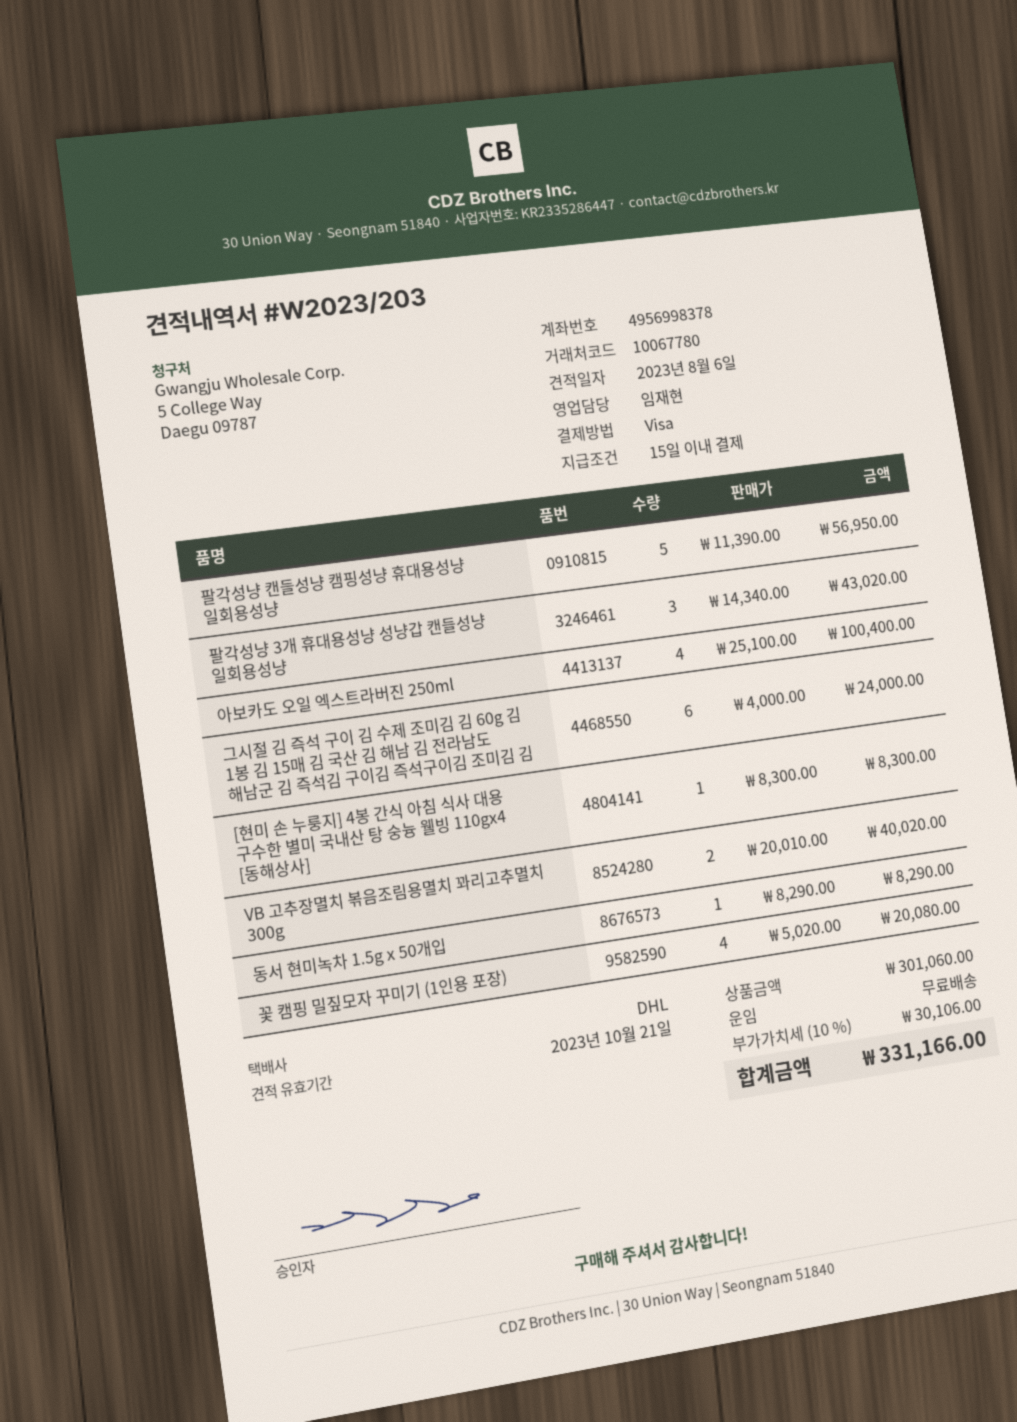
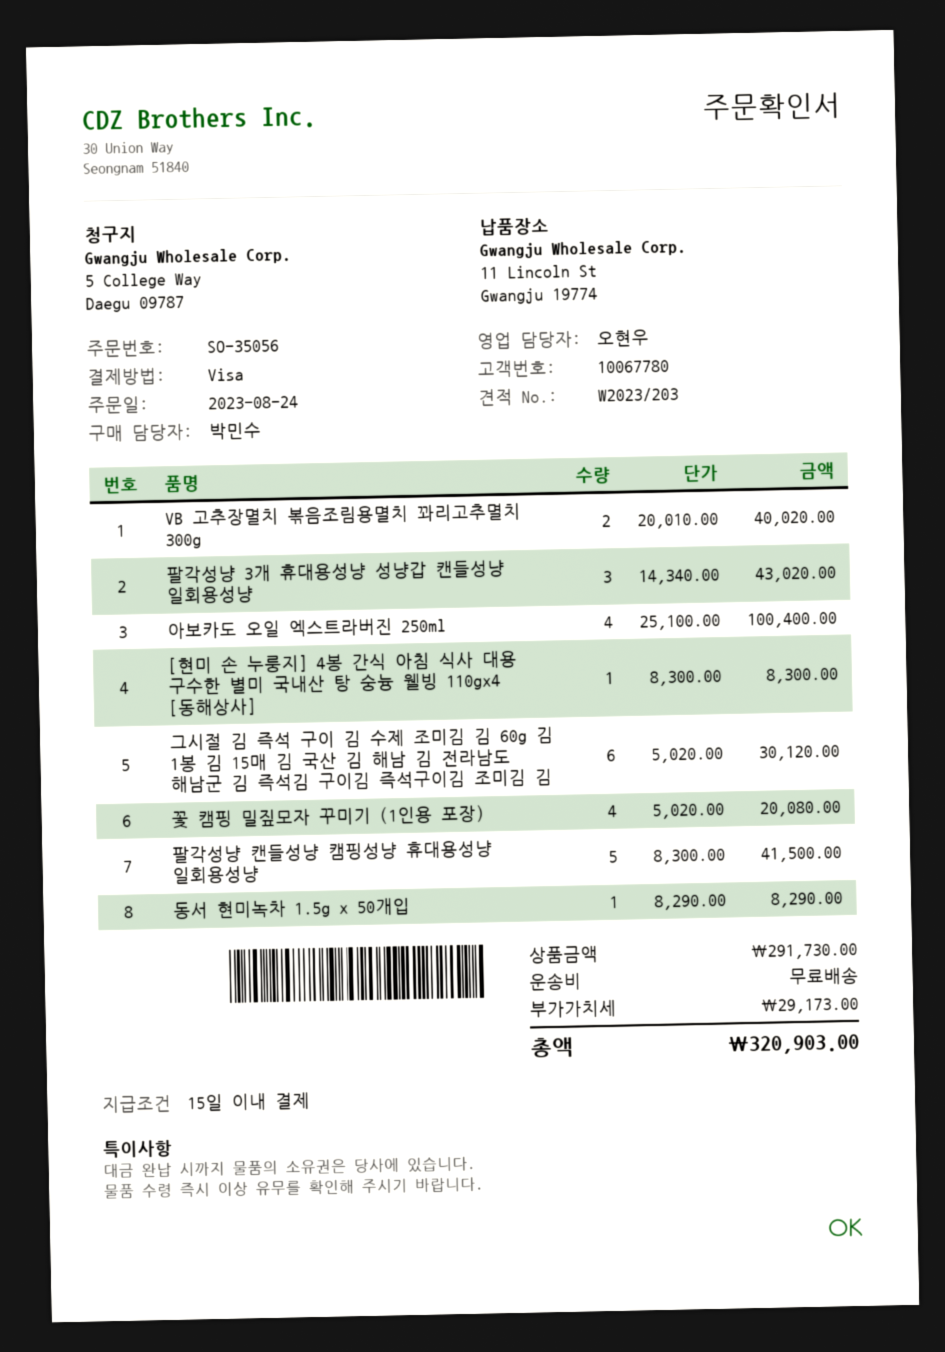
sales rep: 임재현 -> 오현우
팔각성냥 캔들성냥 캠핑성냥 휴대용성냥 일회용성냥: 5 x 11390.00 = 56950.00 -> 5 x 8300.00 = 41500.00
그시절 김 즉석 구이 김 수제 조미김 김 60g 김 1봉 김 15매 김 국산 김 해남 김 전라남도 해남군 김 즉석김 구이김 즉석구이김 조미김 김: 6 x 4000.00 = 24000.00 -> 6 x 5020.00 = 30120.00
subtotal: 301060.00 -> 291730.00
tax: 30106.00 -> 29173.00
total: 331166.00 -> 320903.00

